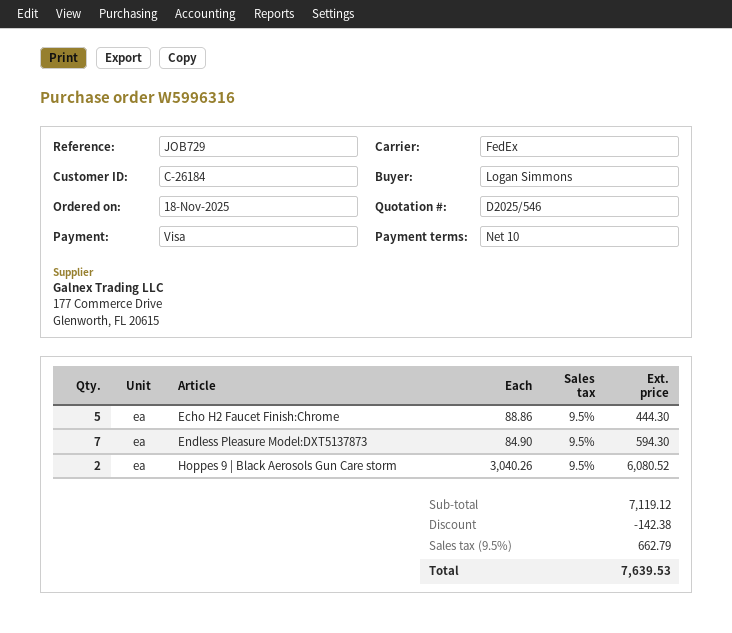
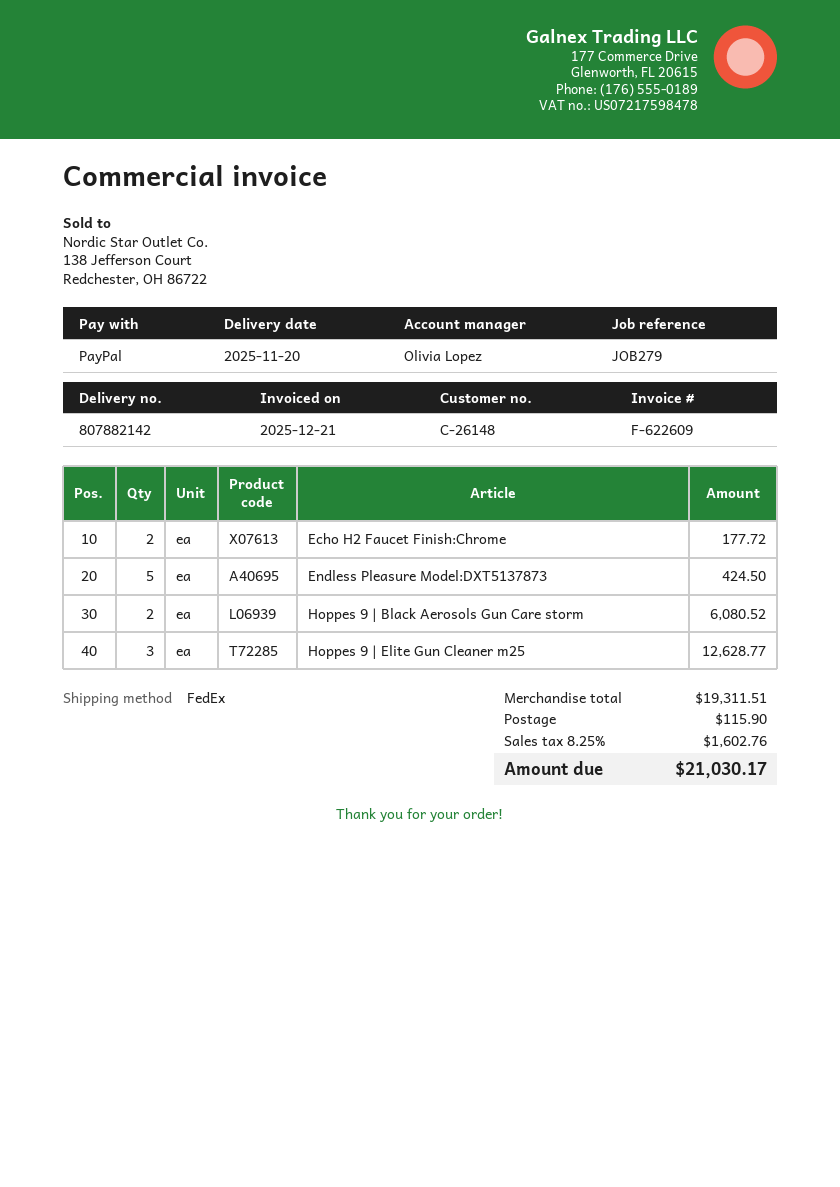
customer number: C-26184 -> C-26148
reference: JOB729 -> JOB279
payment method: Visa -> PayPal
Echo H2 Faucet Finish:Chrome: 5 for 444.30 -> 2 for 177.72
Endless Pleasure Model:DXT5137873: 7 for 594.30 -> 5 for 424.50
Hoppes 9 | Elite Gun Cleaner m25: none -> 3 for 12628.77
subtotal: 7119.12 -> 19311.51
discount: 142.38 -> none
shipping: none -> 115.90
tax: 9.5% = 662.79 -> 8.25% = 1602.76
total: 7639.53 -> 21030.17

